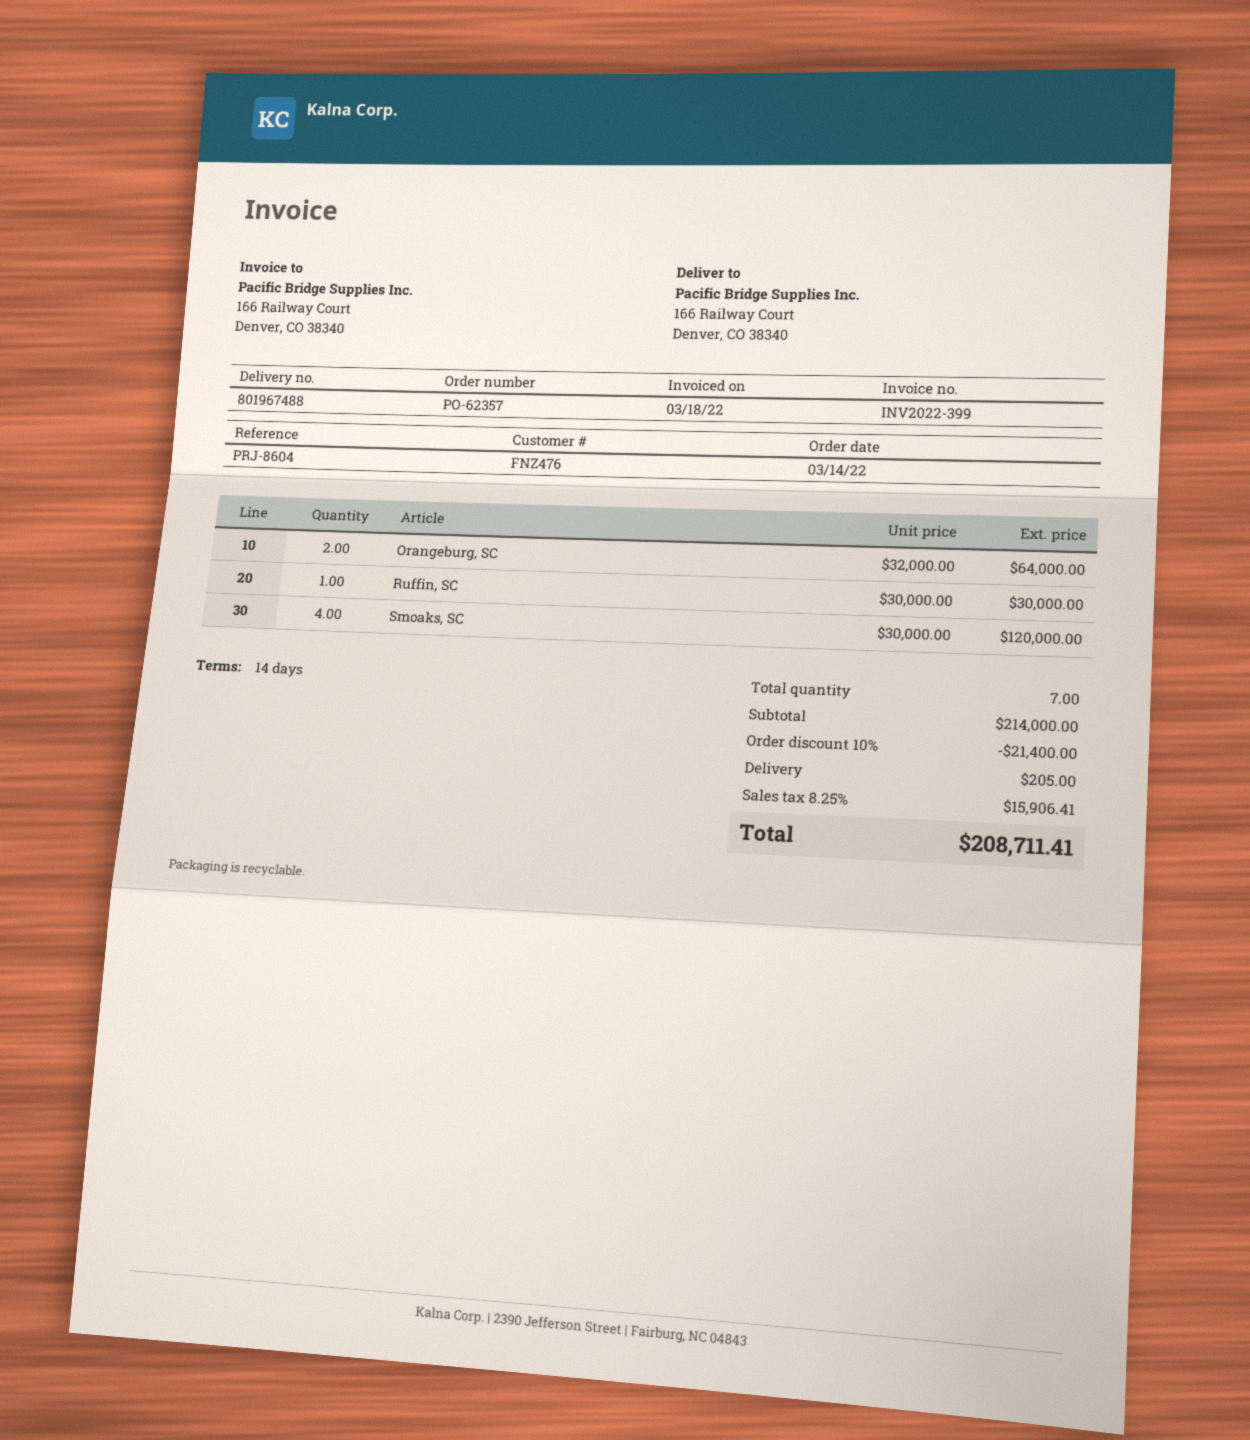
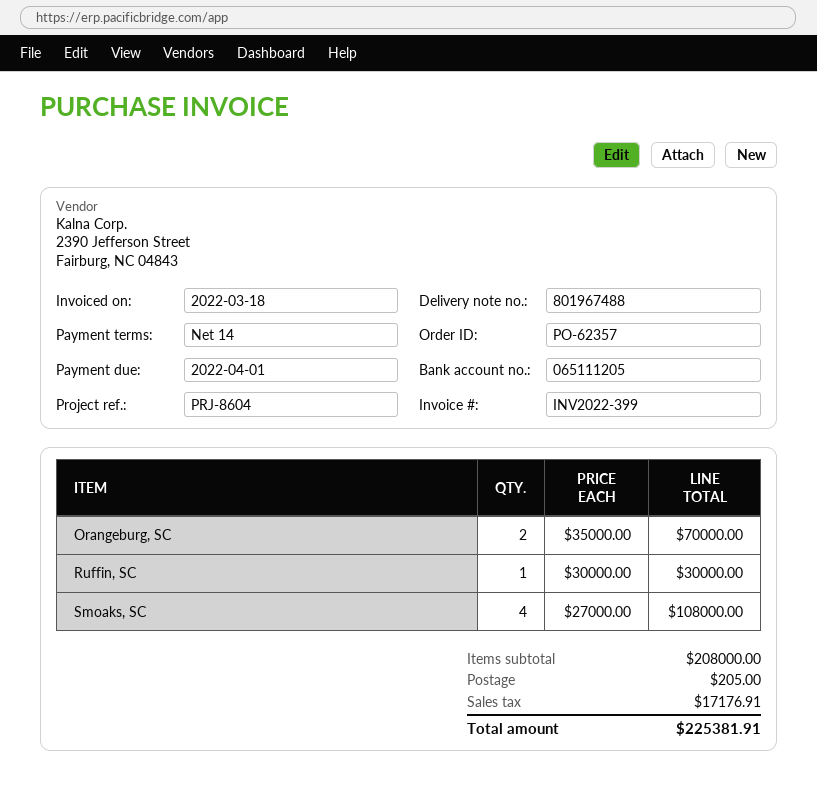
Orangeburg, SC: 2 x 32000.00 = 64000.00 -> 2 x 35000.00 = 70000.00
Smoaks, SC: 4 x 30000.00 = 120000.00 -> 4 x 27000.00 = 108000.00
subtotal: 214000.00 -> 208000.00
discount: 10% = 21400.00 -> none
tax: 15906.41 -> 17176.91
total: 208711.41 -> 225381.91

